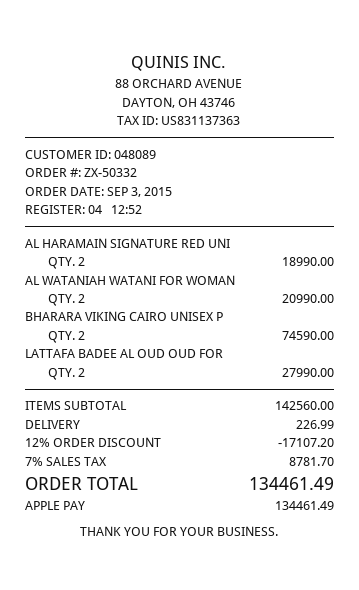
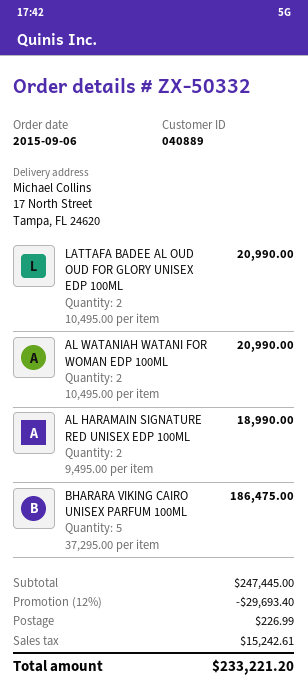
order date: 2015-09-03 -> 2015-09-06
customer number: 048089 -> 040889
BHARARA VIKING CAIRO UNISEX P: 2 for 74590.00 -> 5 for 186475.00
LATTAFA BADEE AL OUD OUD FOR: 2 for 27990.00 -> 2 for 20990.00
subtotal: 142560.00 -> 247445.00
discount: 12% = 17107.20 -> 12% = 29693.40
tax: 8781.70 -> 15242.61
total: 134461.49 -> 233221.20

